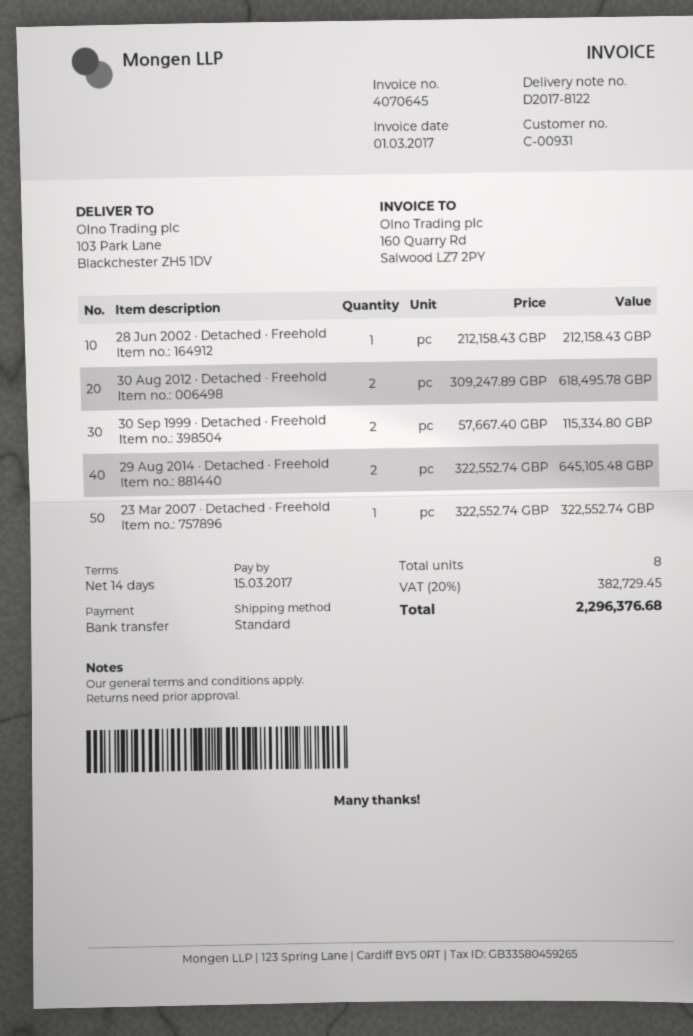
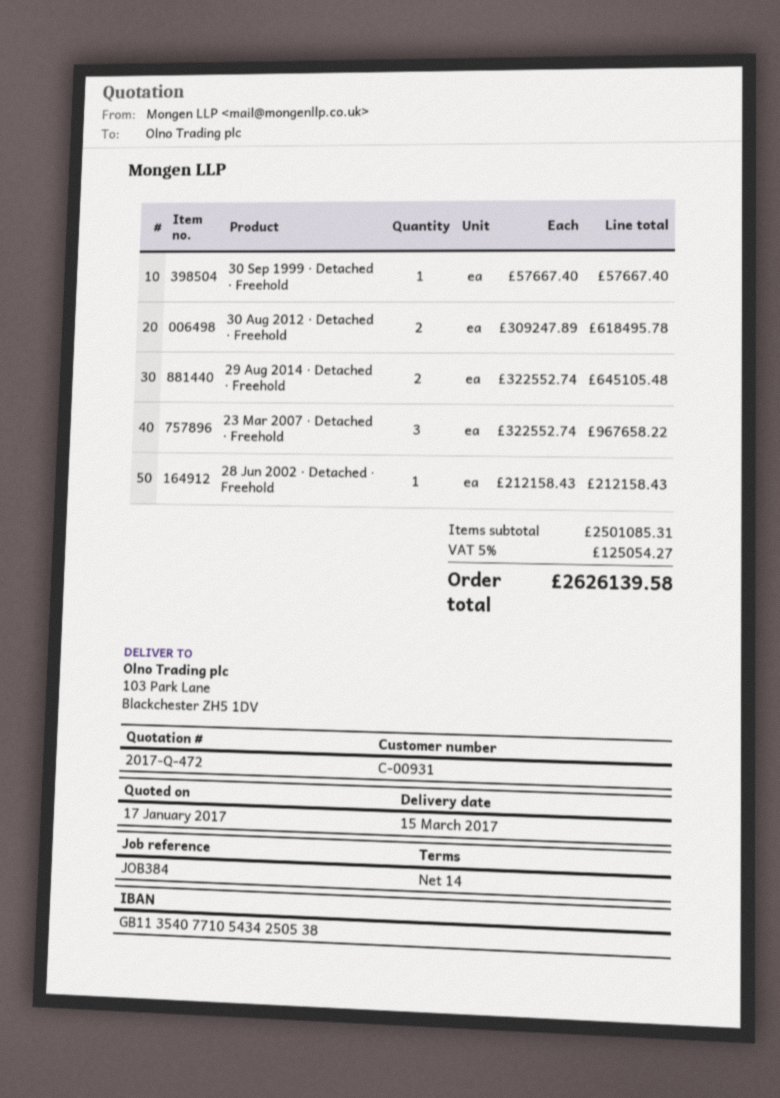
30 Sep 1999 · Detached · Freehold: 2 x 57667.40 = 115334.80 -> 1 x 57667.40 = 57667.40
23 Mar 2007 · Detached · Freehold: 1 x 322552.74 = 322552.74 -> 3 x 322552.74 = 967658.22
tax: 20% = 382729.45 -> 5% = 125054.27
total: 2296376.68 -> 2626139.58

